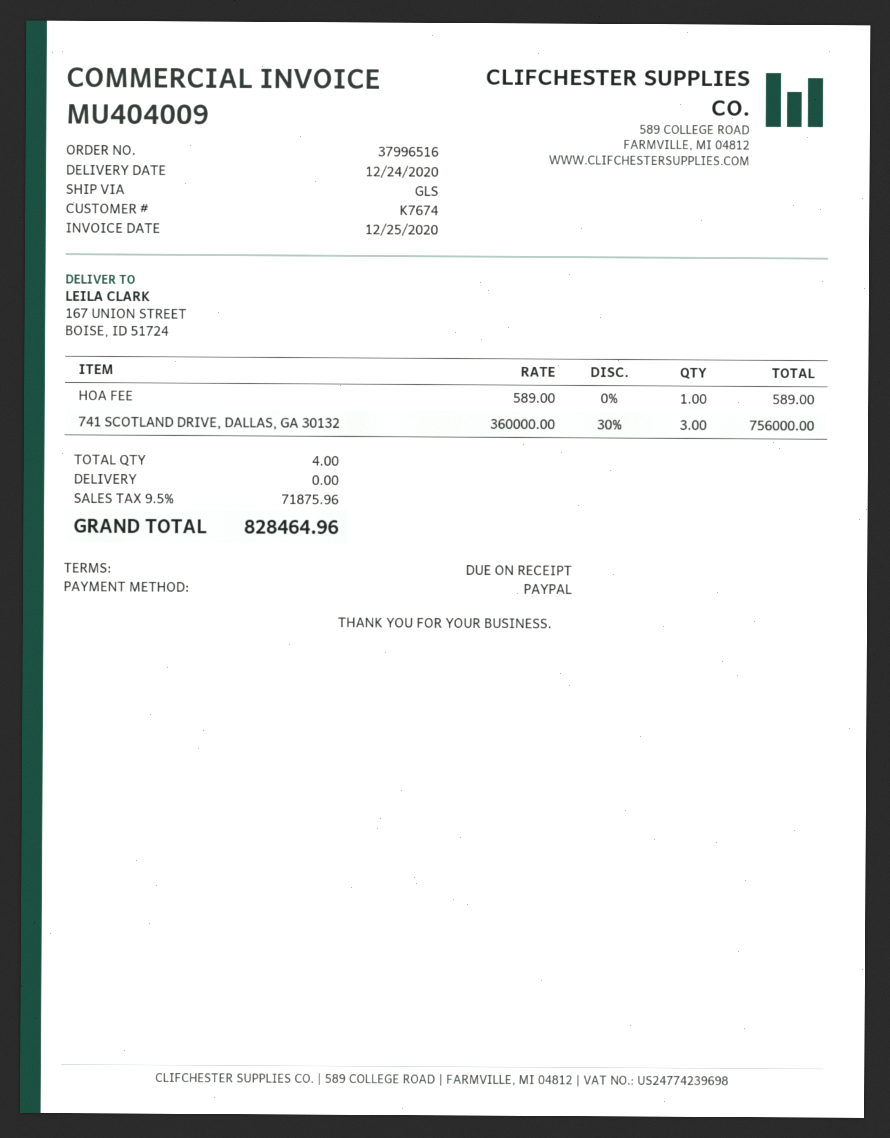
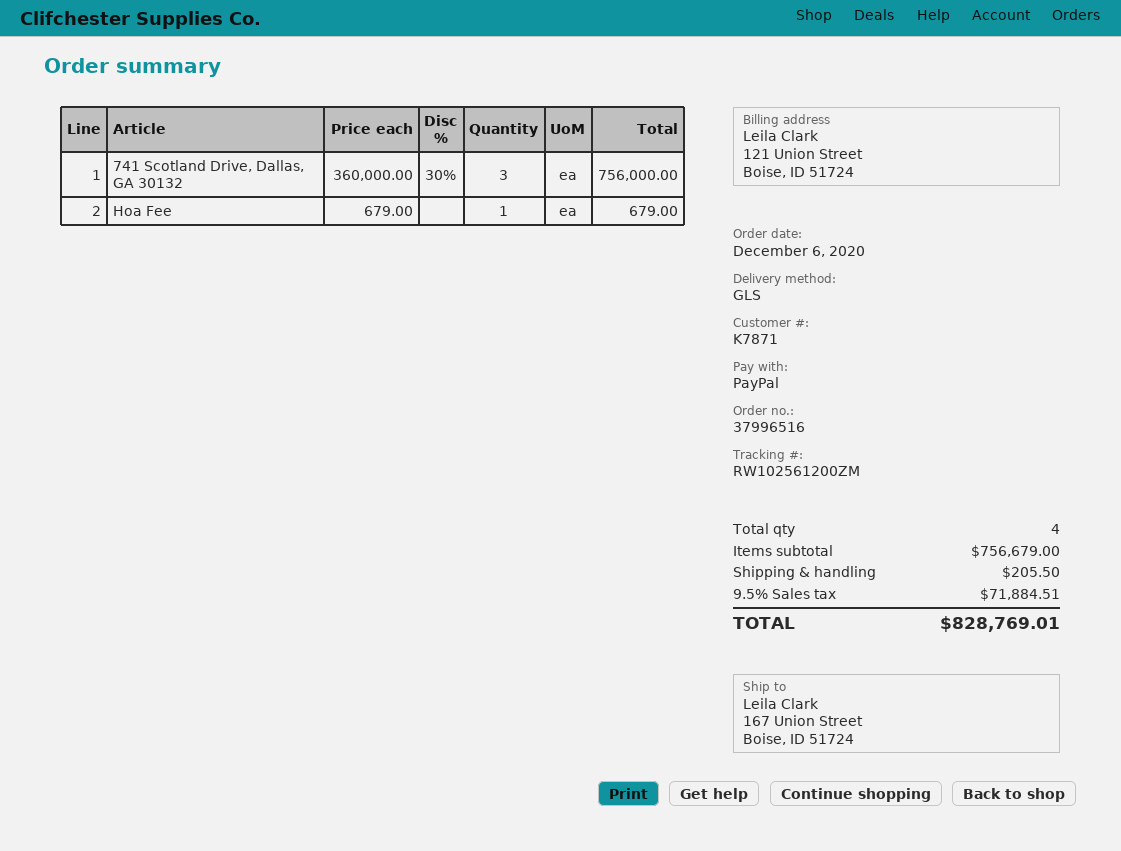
customer number: K7674 -> K7871
HOA FEE: 1 x 589.00 = 589.00 -> 1 x 679.00 = 679.00
shipping: 0.00 -> 205.50
tax: 9.5% = 71875.96 -> 9.5% = 71884.51
total: 828464.96 -> 828769.01

